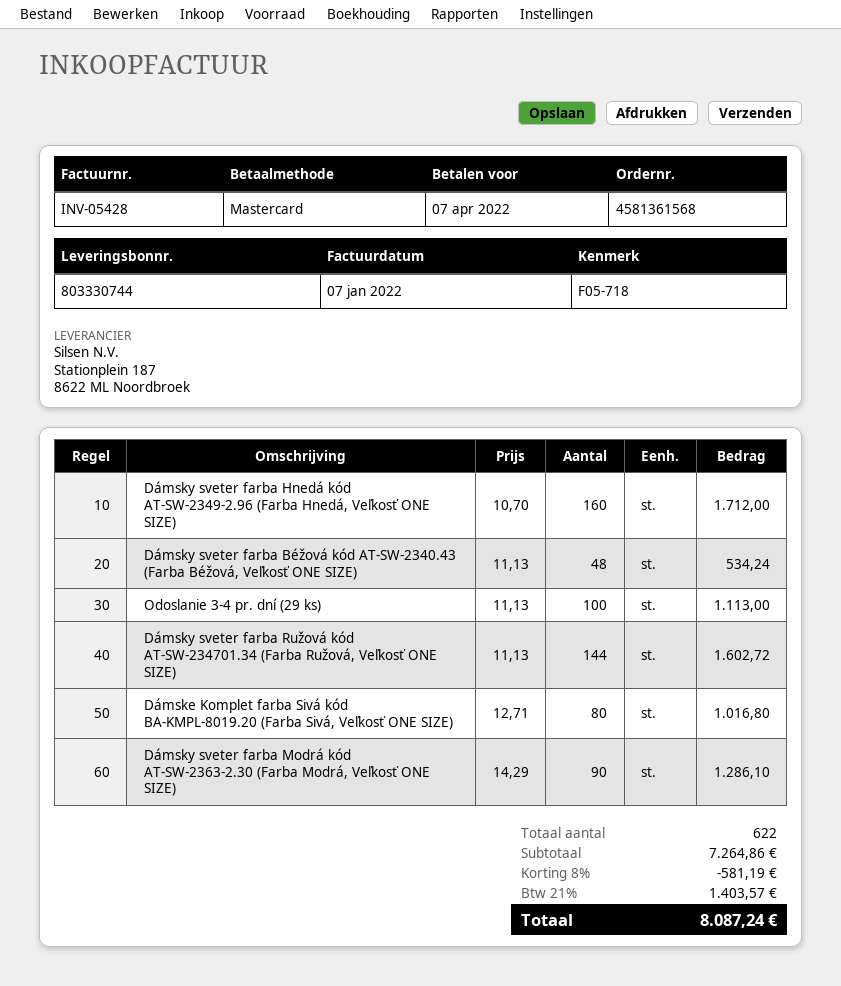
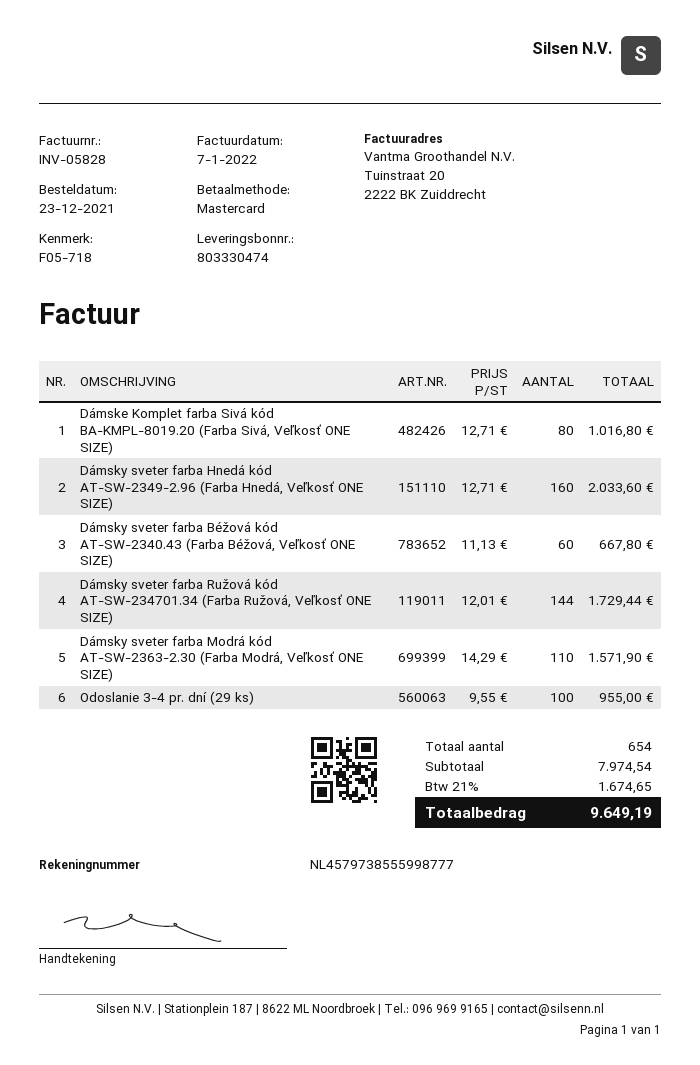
delivery note number: 803330744 -> 803330474
invoice number: INV-05428 -> INV-05828
Dámsky sveter farba Hnedá kód AT-SW-2349-2.96 (Farba Hnedá, Veľkosť ONE SIZE): 160 x 10.70 = 1712.00 -> 160 x 12.71 = 2033.60
Dámsky sveter farba Béžová kód AT-SW-2340.43 (Farba Béžová, Veľkosť ONE SIZE): 48 x 11.13 = 534.24 -> 60 x 11.13 = 667.80
Odoslanie 3-4 pr. dní (29 ks): 100 x 11.13 = 1113.00 -> 100 x 9.55 = 955.00
Dámsky sveter farba Ružová kód AT-SW-234701.34 (Farba Ružová, Veľkosť ONE SIZE): 144 x 11.13 = 1602.72 -> 144 x 12.01 = 1729.44
Dámsky sveter farba Modrá kód AT-SW-2363-2.30 (Farba Modrá, Veľkosť ONE SIZE): 90 x 14.29 = 1286.10 -> 110 x 14.29 = 1571.90
total quantity: 622 -> 654
subtotal: 7264.86 -> 7974.54
discount: 8% = 581.19 -> none
tax: 21% = 1403.57 -> 21% = 1674.65
total: 8087.24 -> 9649.19

